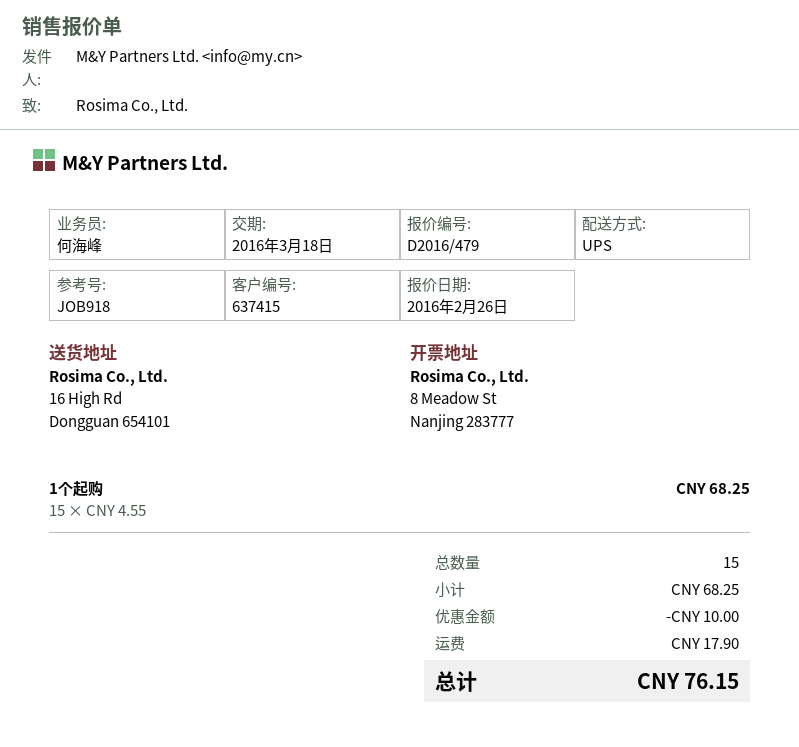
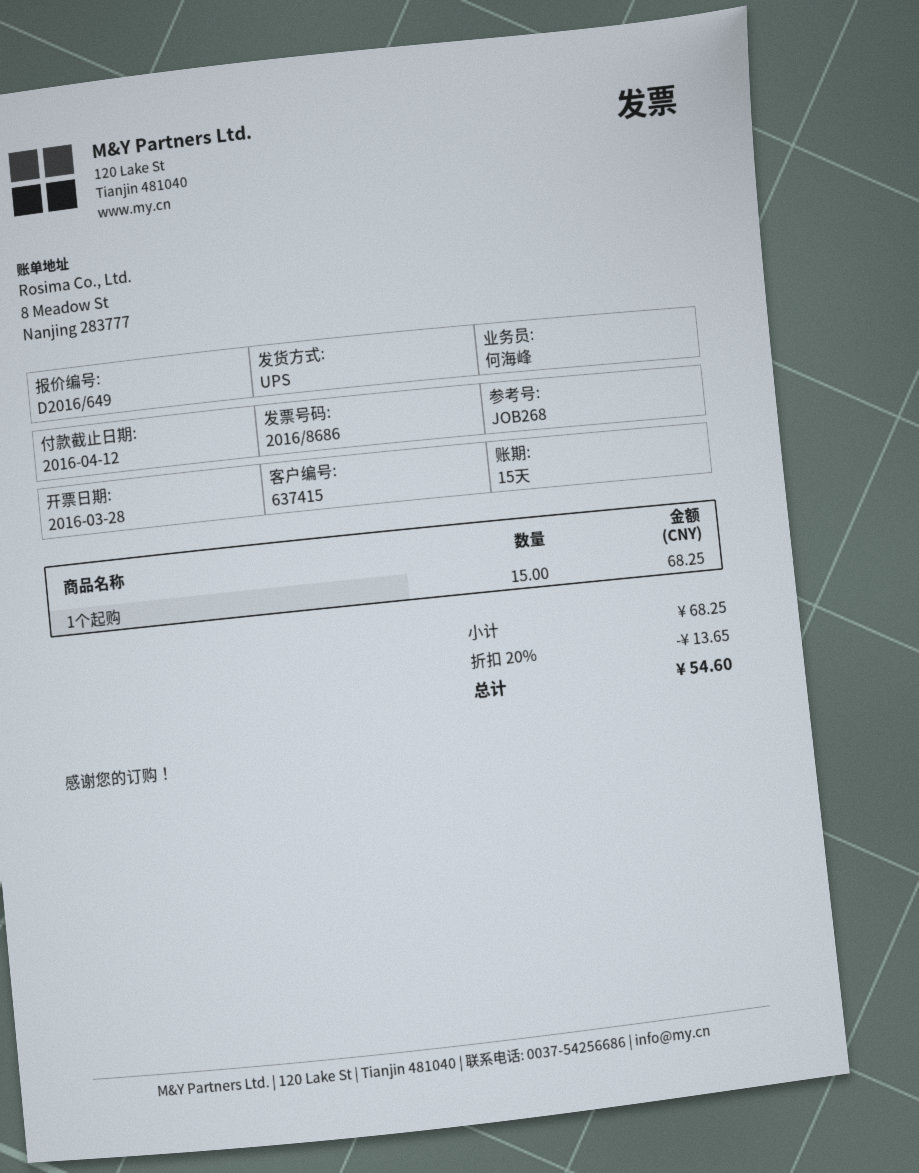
quote number: D2016/479 -> D2016/649
reference: JOB918 -> JOB268
discount: 10.00 -> 13.65
shipping: 17.90 -> none
total: 76.15 -> 54.60

